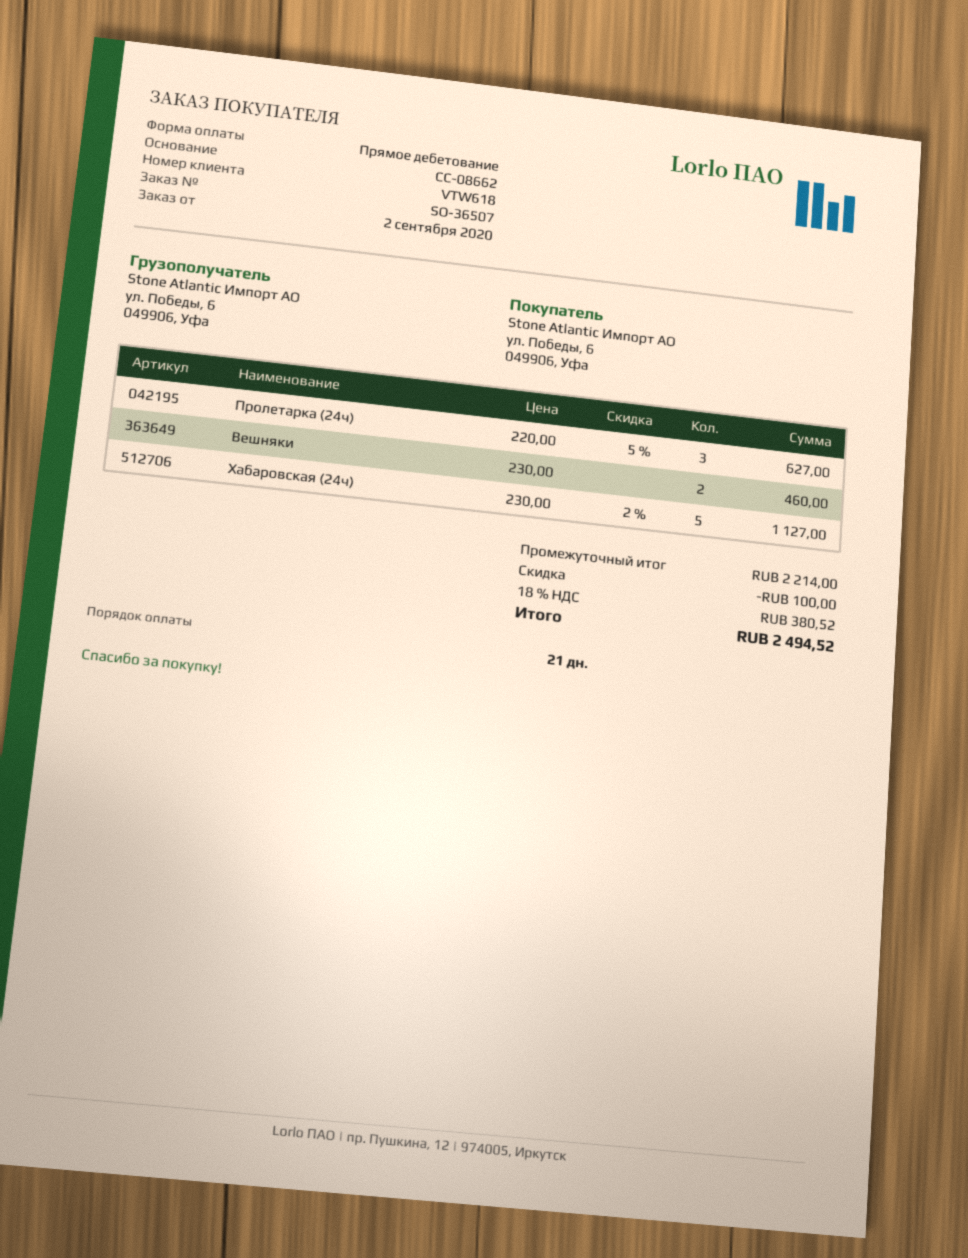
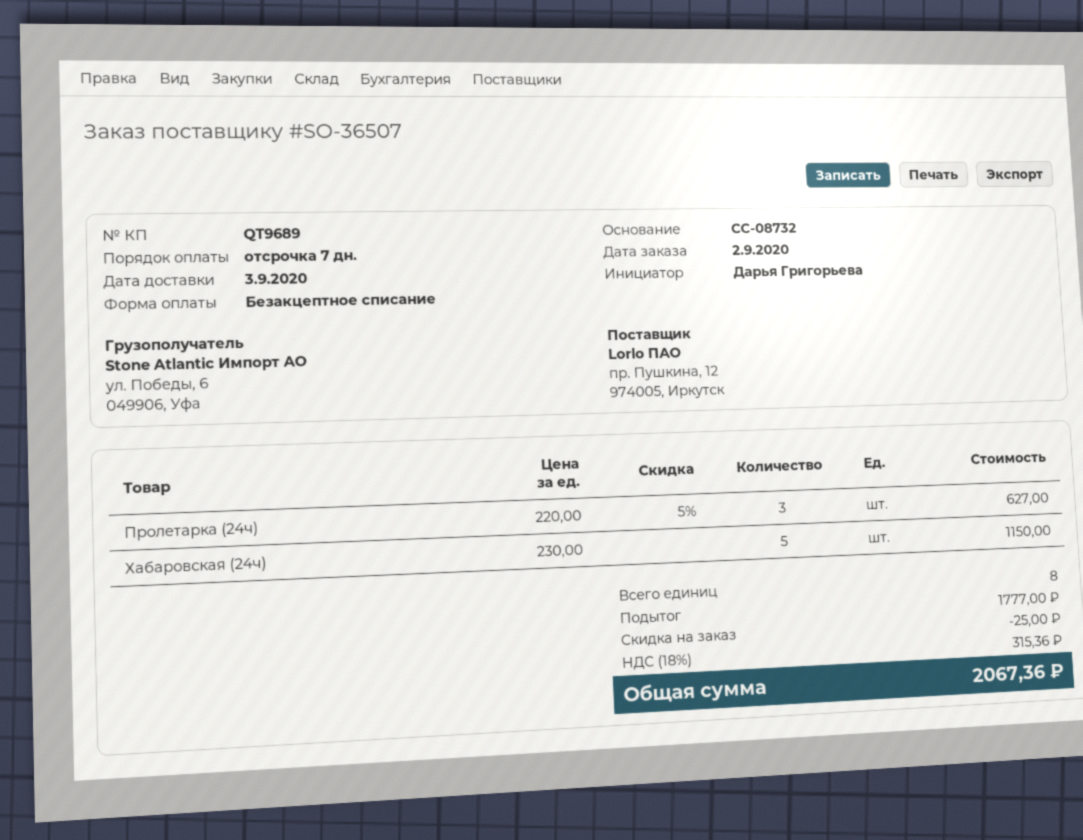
payment terms: 21 days -> 7 days
reference: CC-08662 -> CC-08732
Вешняки: 2 x 230.00 = 460.00 -> none
Хабаровская (24ч): 5 x 230.00 - 2% = 1127.00 -> 5 x 230.00 = 1150.00
subtotal: 2214.00 -> 1777.00
discount: 100.00 -> 25.00
tax: 18% = 380.52 -> 18% = 315.36
total: 2494.52 -> 2067.36

